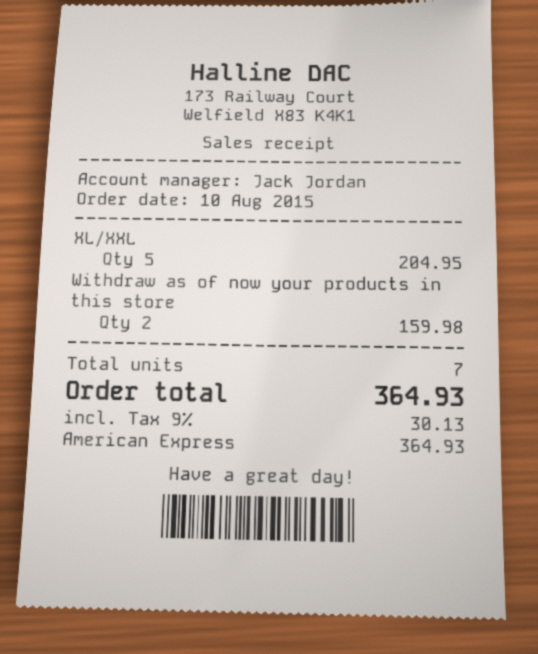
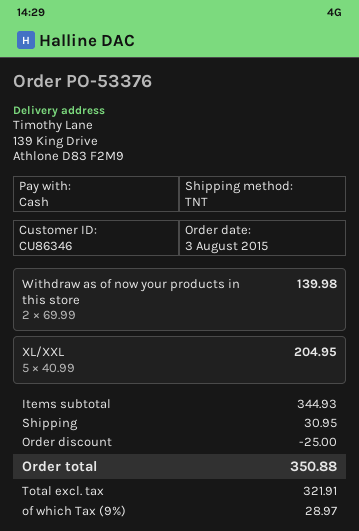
order date: 2015-08-10 -> 2015-08-03
payment method: American Express -> cash
Withdraw as of now your products in this store: 2 for 159.98 -> 2 for 139.98
discount: none -> 25.00
shipping: none -> 30.95
tax: 9% = 30.13 -> 9% = 28.97
total: 364.93 -> 350.88

